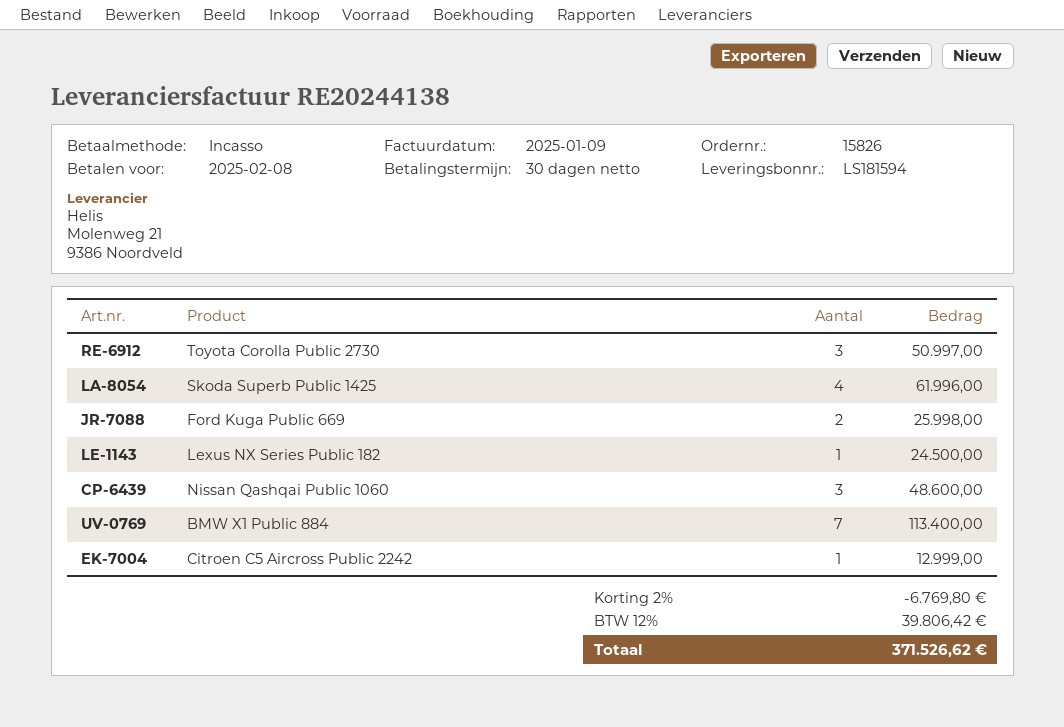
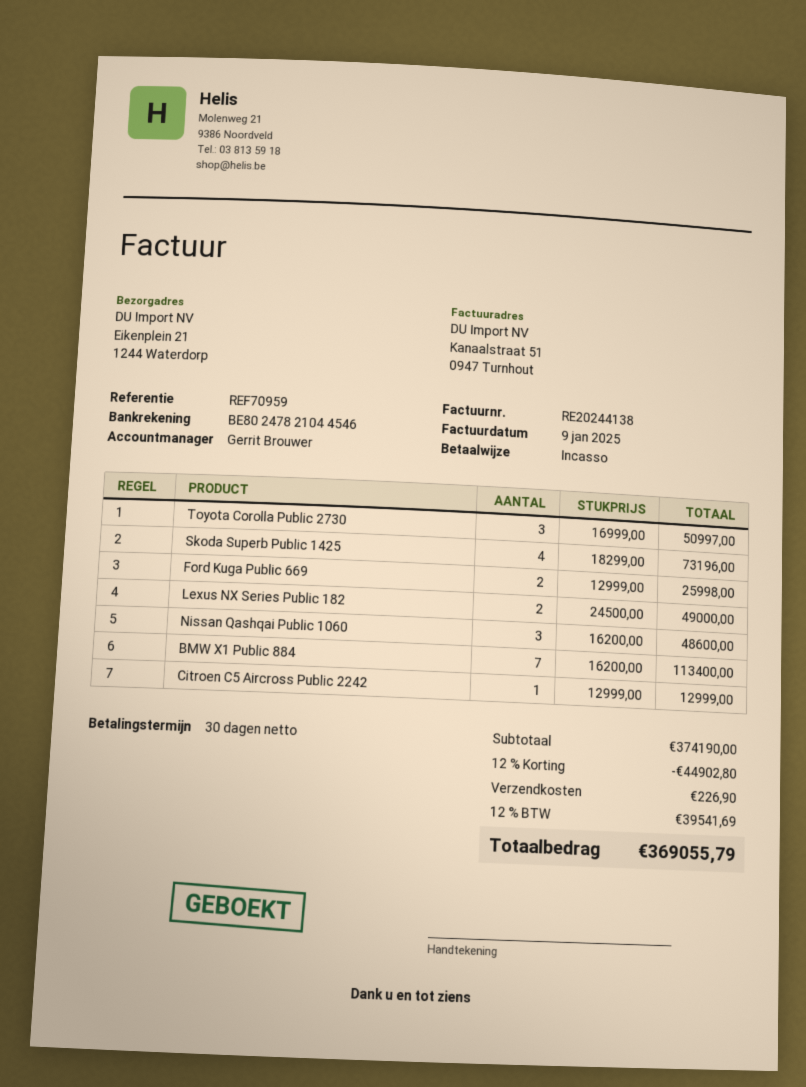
Skoda Superb Public 1425: 4 for 61996.00 -> 4 for 73196.00
Lexus NX Series Public 182: 1 for 24500.00 -> 2 for 49000.00
discount: 2% = 6769.80 -> 12% = 44902.80
shipping: none -> 226.90
tax: 12% = 39806.42 -> 12% = 39541.69
total: 371526.62 -> 369055.79

